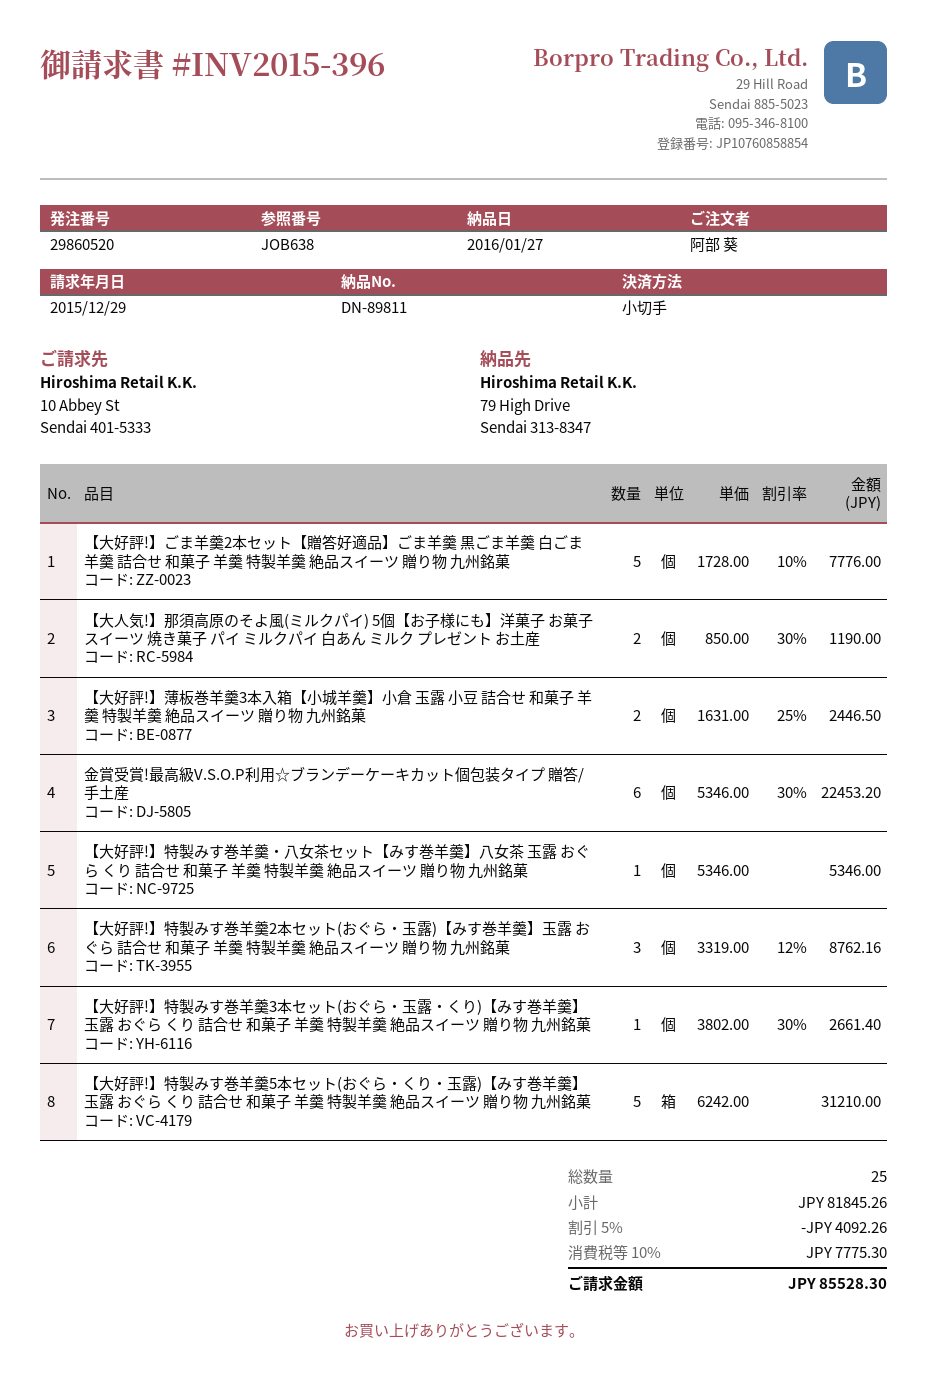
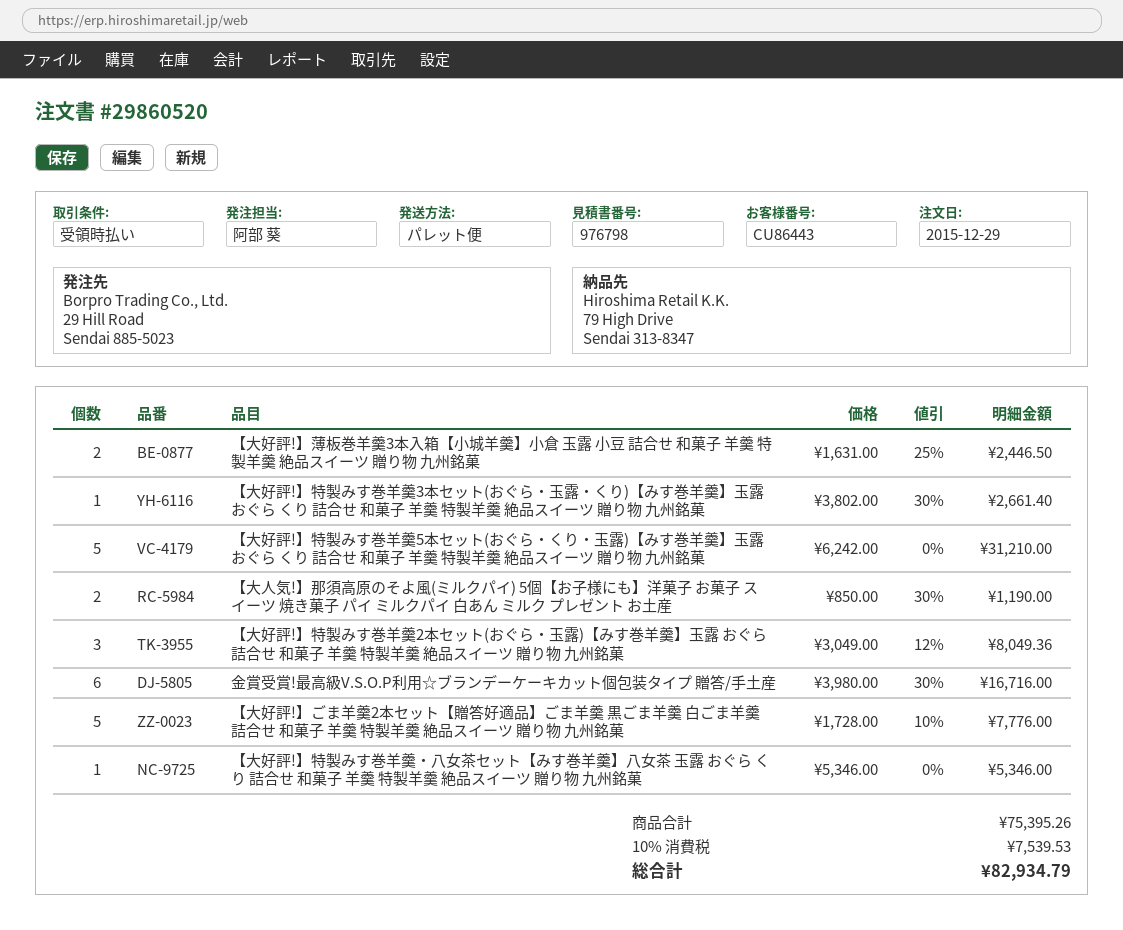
金賞受賞!最高級V.S.O.P利用☆ブランデーケーキカット個包装タイプ 贈答/手土産: 6 x 5346.00 - 30% = 22453.20 -> 6 x 3980.00 - 30% = 16716.00
【大好評!】特製みす巻羊羹2本セット(おぐら・玉露)【みす巻羊羹】玉露 おぐら 詰合せ 和菓子 羊羹 特製羊羹 絶品スイーツ 贈り物 九州銘菓: 3 x 3319.00 - 12% = 8762.16 -> 3 x 3049.00 - 12% = 8049.36
subtotal: 81845.26 -> 75395.26
discount: 5% = 4092.26 -> none
tax: 10% = 7775.30 -> 10% = 7539.53
total: 85528.30 -> 82934.79

